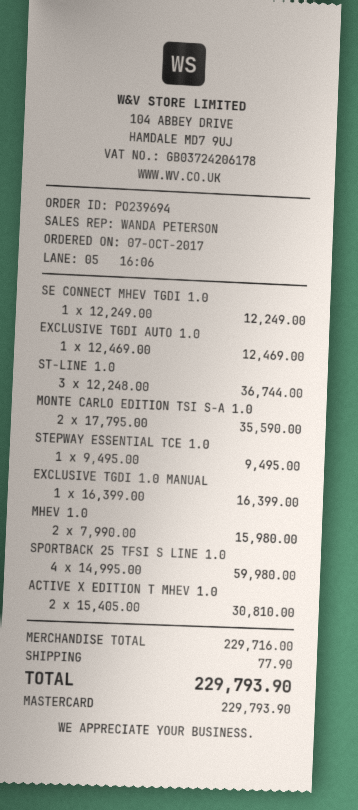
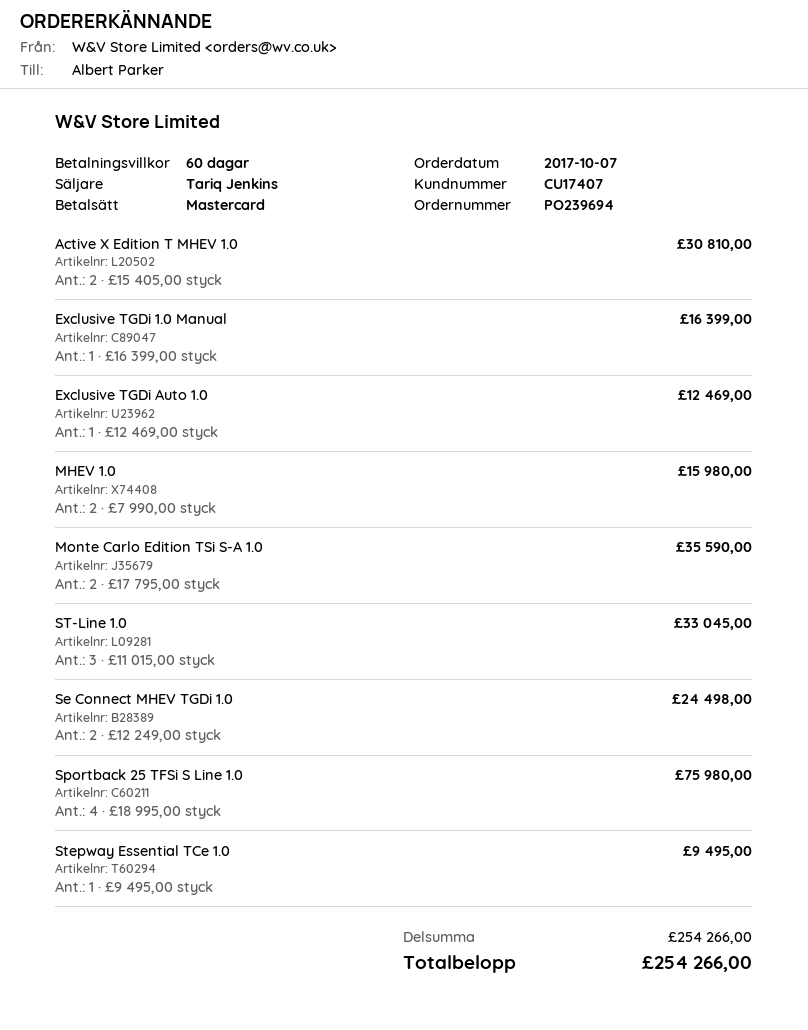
sales rep: WANDA PETERSON -> Tariq Jenkins
SE CONNECT MHEV TGDI 1.0: 1 x 12249.00 = 12249.00 -> 2 x 12249.00 = 24498.00
ST-LINE 1.0: 3 x 12248.00 = 36744.00 -> 3 x 11015.00 = 33045.00
SPORTBACK 25 TFSI S LINE 1.0: 4 x 14995.00 = 59980.00 -> 4 x 18995.00 = 75980.00
subtotal: 229716.00 -> 254266.00
shipping: 77.90 -> none
total: 229793.90 -> 254266.00

